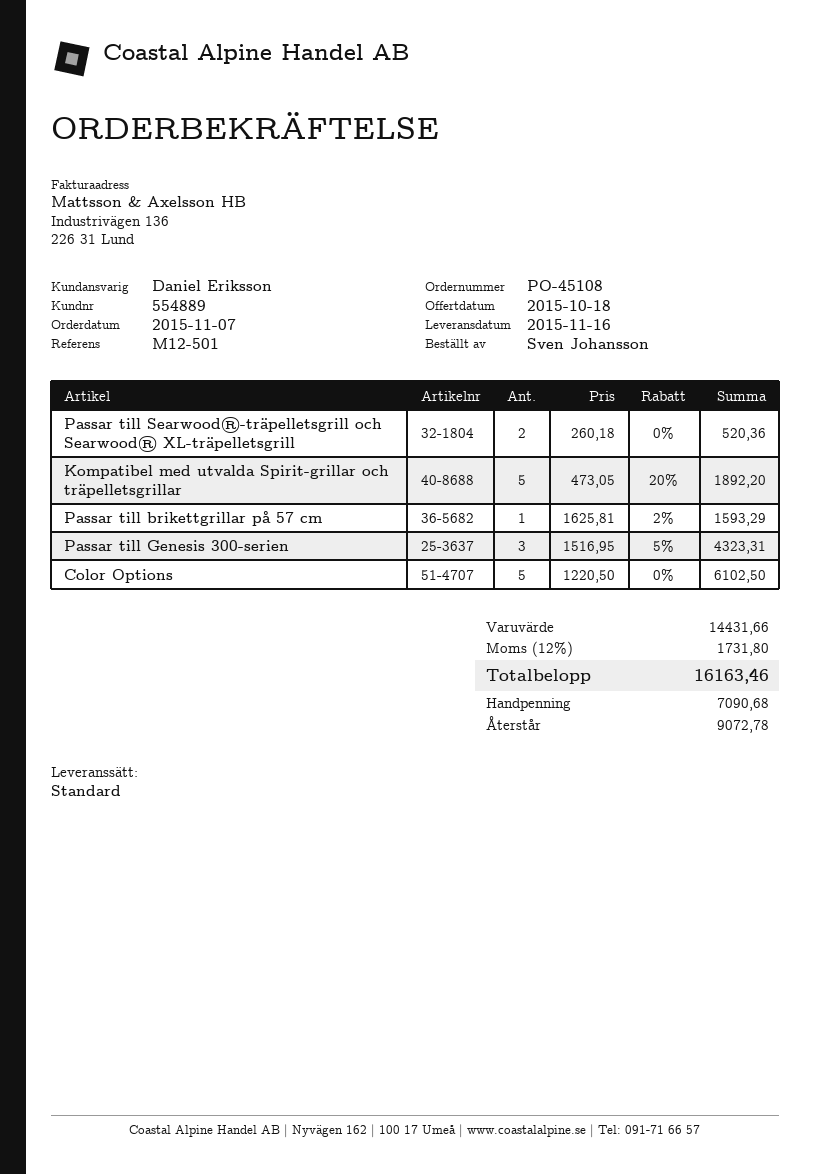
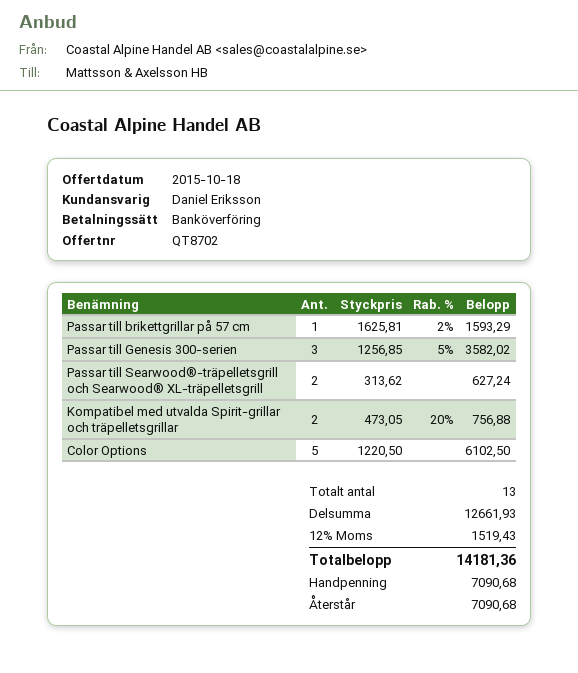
Passar till Searwood®-träpelletsgrill och Searwood® XL-träpelletsgrill: 2 x 260.18 = 520.36 -> 2 x 313.62 = 627.24
Kompatibel med utvalda Spirit-grillar och träpelletsgrillar: 5 x 473.05 - 20% = 1892.20 -> 2 x 473.05 - 20% = 756.88
Passar till Genesis 300-serien: 3 x 1516.95 - 5% = 4323.31 -> 3 x 1256.85 - 5% = 3582.02
subtotal: 14431.66 -> 12661.93
tax: 12% = 1731.80 -> 12% = 1519.43
total: 16163.46 -> 14181.36
balance: 9072.78 -> 7090.68

